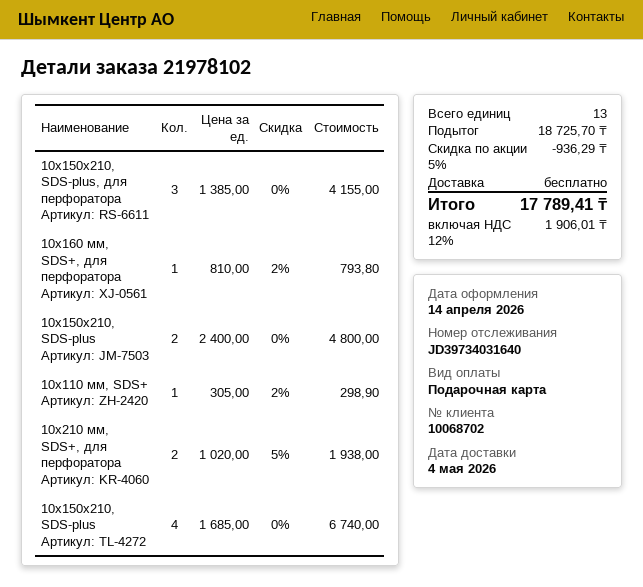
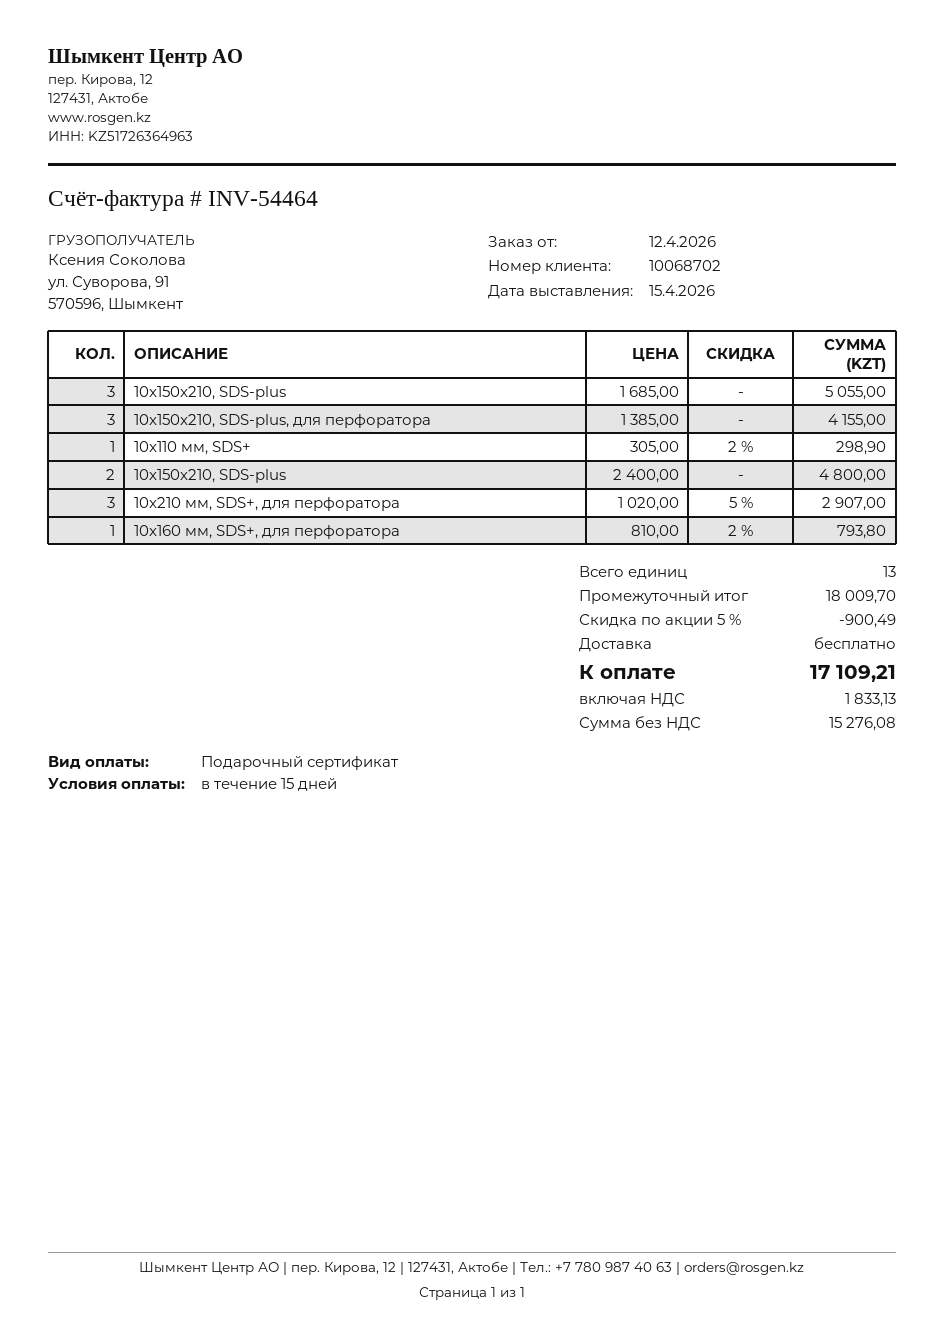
order date: 2026-04-14 -> 2026-04-12
10x210 мм, SDS+, для перфоратора: 2 x 1020.00 - 5% = 1938.00 -> 3 x 1020.00 - 5% = 2907.00
10x150x210, SDS-plus: 4 x 1685.00 = 6740.00 -> 3 x 1685.00 = 5055.00
subtotal: 18725.70 -> 18009.70
discount: 5% = 936.29 -> 5% = 900.49
tax: 1906.01 -> 1833.13
total: 17789.41 -> 17109.21

